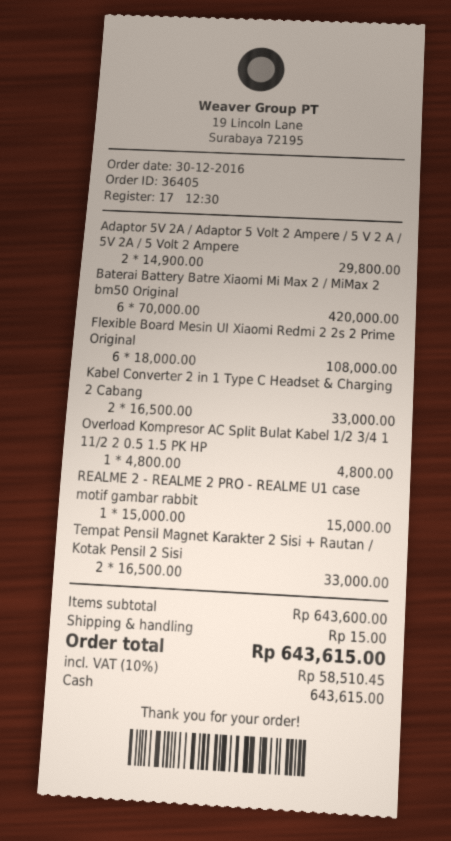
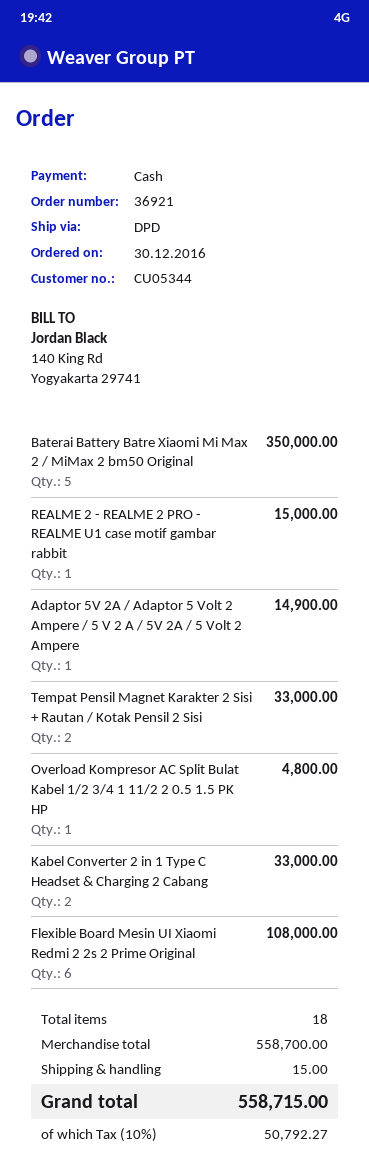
order number: 36405 -> 36921
Adaptor 5V 2A / Adaptor 5 Volt 2 Ampere / 5 V 2 A / 5V 2A / 5 Volt 2 Ampere: 2 for 29800.00 -> 1 for 14900.00
Baterai Battery Batre Xiaomi Mi Max 2 / MiMax 2 bm50 Original: 6 for 420000.00 -> 5 for 350000.00
subtotal: 643600.00 -> 558700.00
tax: 10% = 58510.45 -> 10% = 50792.27
total: 643615.00 -> 558715.00

